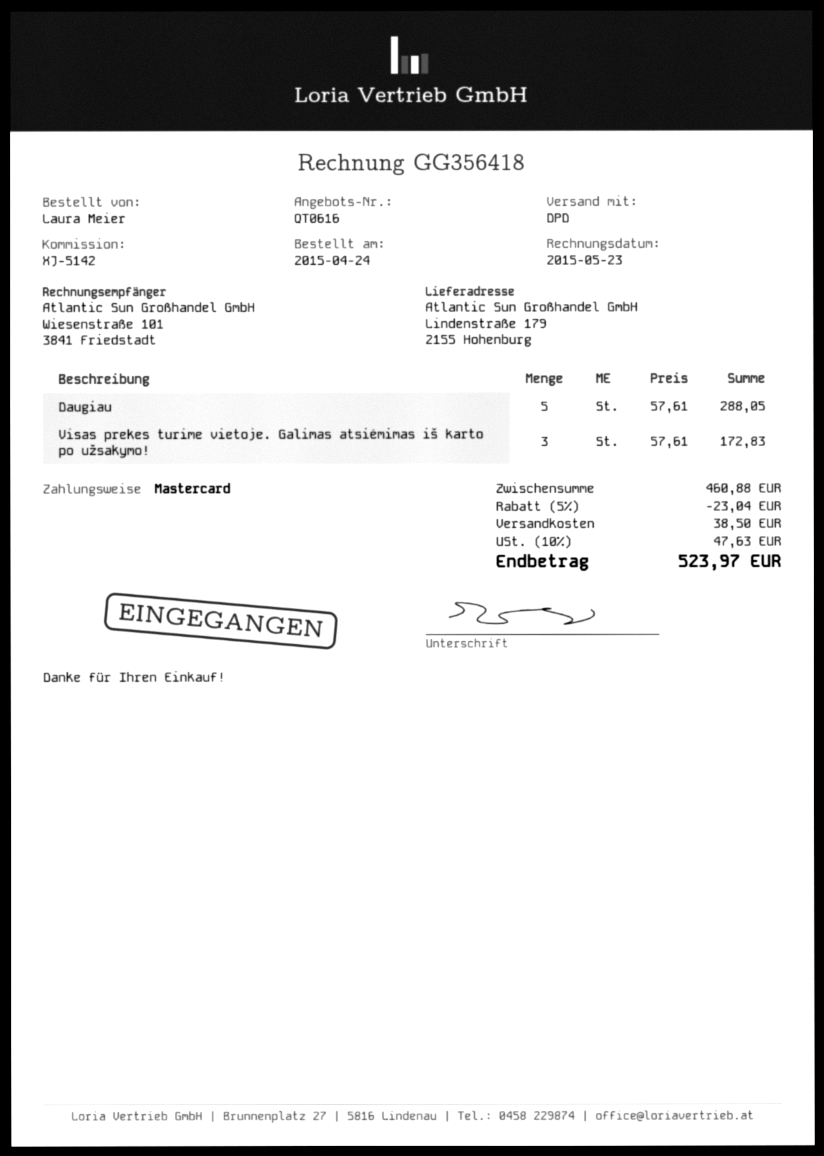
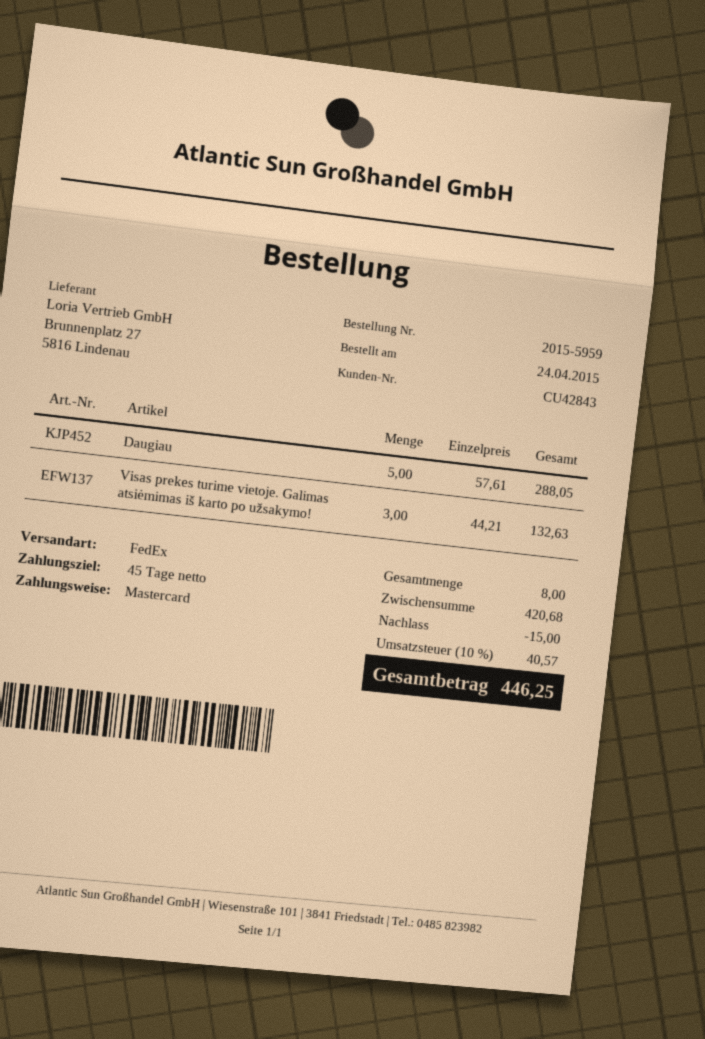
shipping method: DPD -> FedEx
Visas prekes turime vietoje. Galimas atsiėmimas iš karto po užsakymo!: 3 x 57.61 = 172.83 -> 3 x 44.21 = 132.63
subtotal: 460.88 -> 420.68
discount: 23.04 -> 15.00
shipping: 38.50 -> none
tax: 10% = 47.63 -> 10% = 40.57
total: 523.97 -> 446.25

